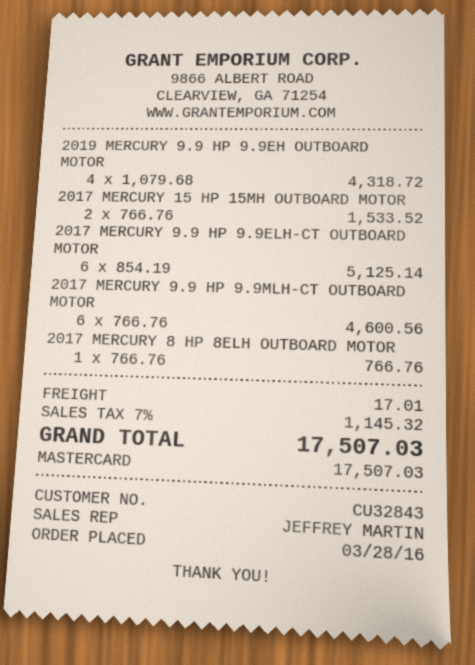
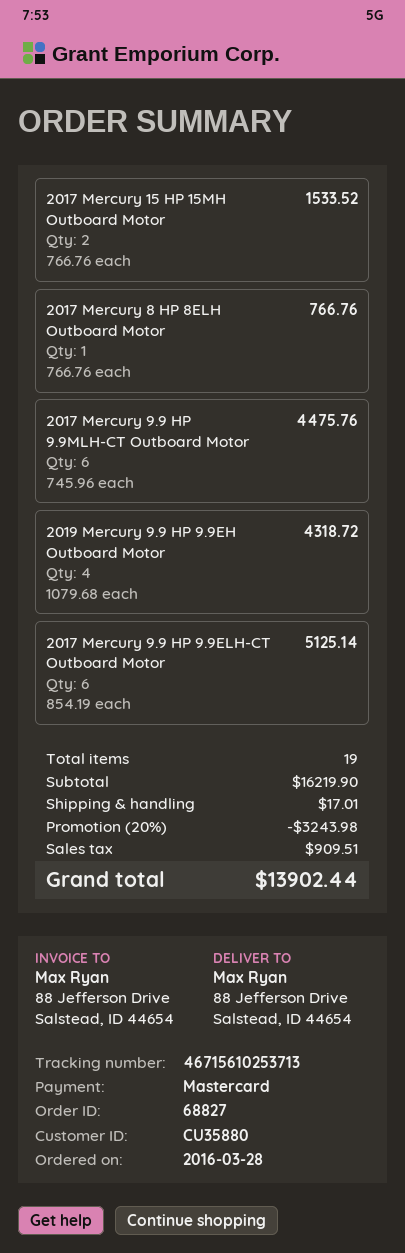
customer number: CU32843 -> CU35880
2017 MERCURY 9.9 HP 9.9MLH-CT OUTBOARD MOTOR: 6 x 766.76 = 4600.56 -> 6 x 745.96 = 4475.76
discount: none -> 20% = 3243.98
tax: 1145.32 -> 909.51
total: 17507.03 -> 13902.44

